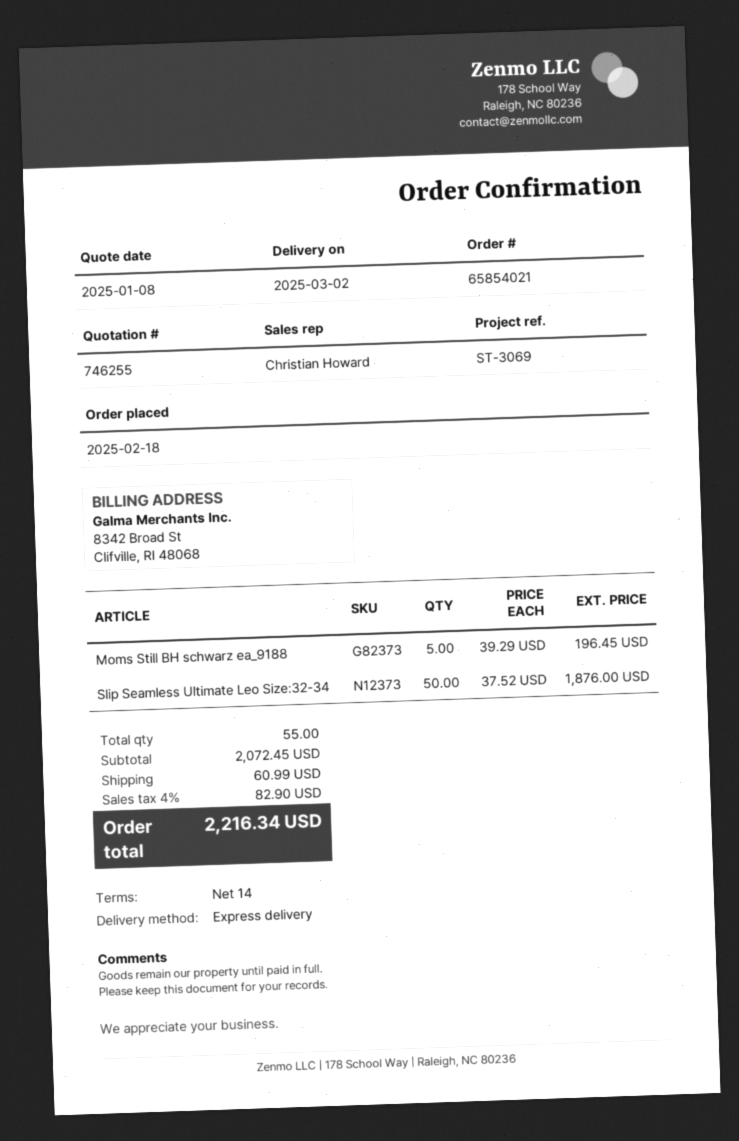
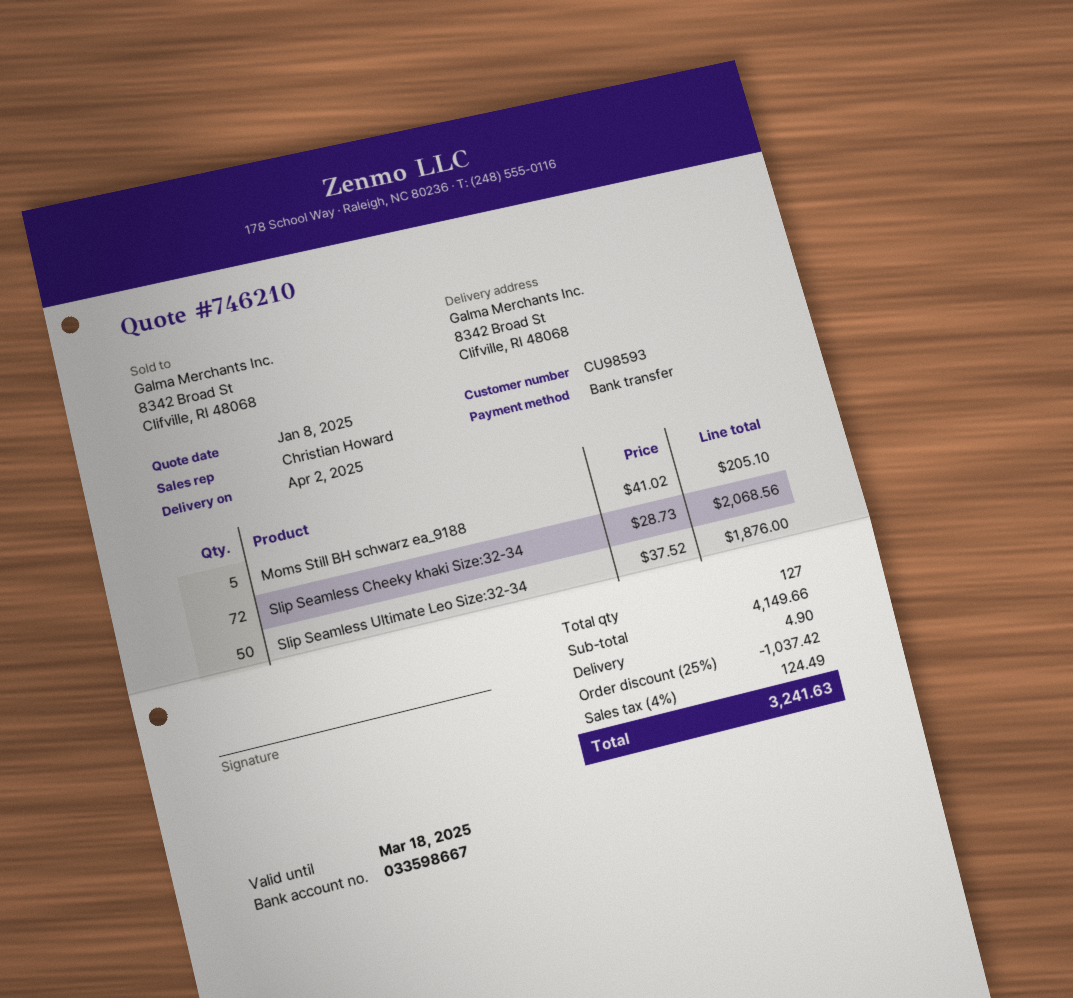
quote number: 746255 -> 746210
delivery date: 2025-03-02 -> 2025-04-02
Moms Still BH schwarz ea_9188: 5 x 39.29 = 196.45 -> 5 x 41.02 = 205.10
Slip Seamless Cheeky khaki Size:32-34: none -> 72 x 28.73 = 2068.56
total quantity: 55 -> 127
subtotal: 2072.45 -> 4149.66
discount: none -> 25% = 1037.42
shipping: 60.99 -> 4.90
tax: 4% = 82.90 -> 4% = 124.49
total: 2216.34 -> 3241.63

